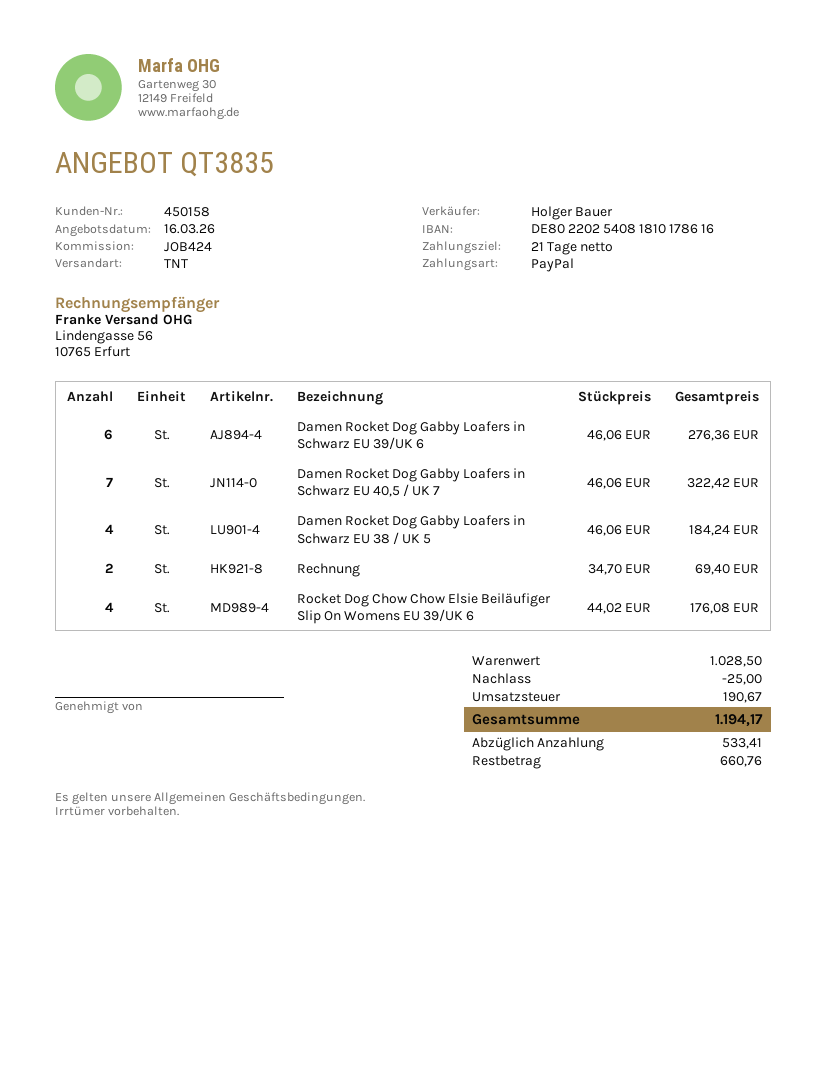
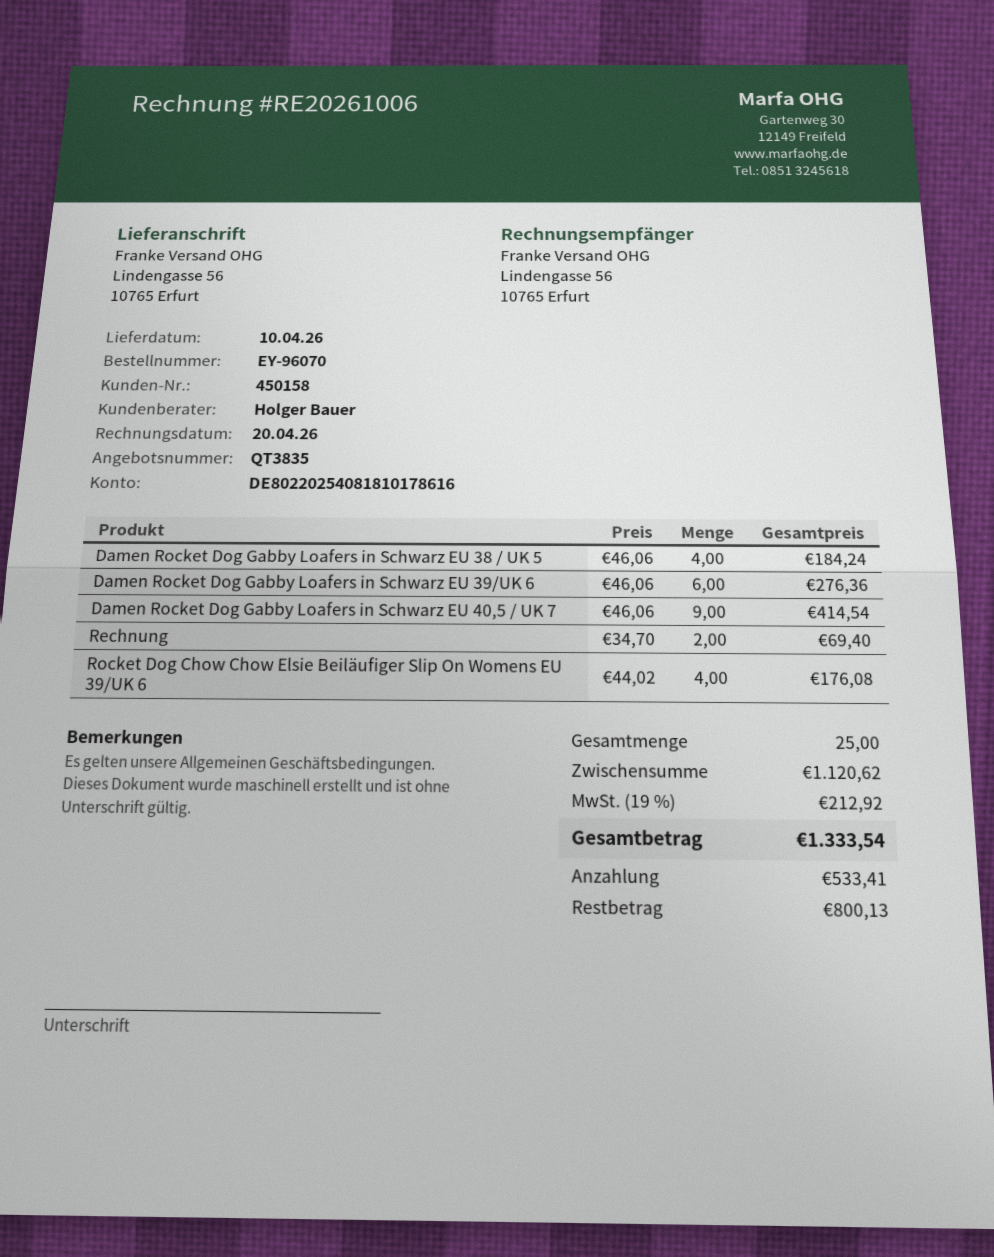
Damen Rocket Dog Gabby Loafers in Schwarz EU 40,5 / UK 7: 7 x 46.06 = 322.42 -> 9 x 46.06 = 414.54
subtotal: 1028.50 -> 1120.62
discount: 25.00 -> none
tax: 190.67 -> 212.92
total: 1194.17 -> 1333.54
balance: 660.76 -> 800.13

